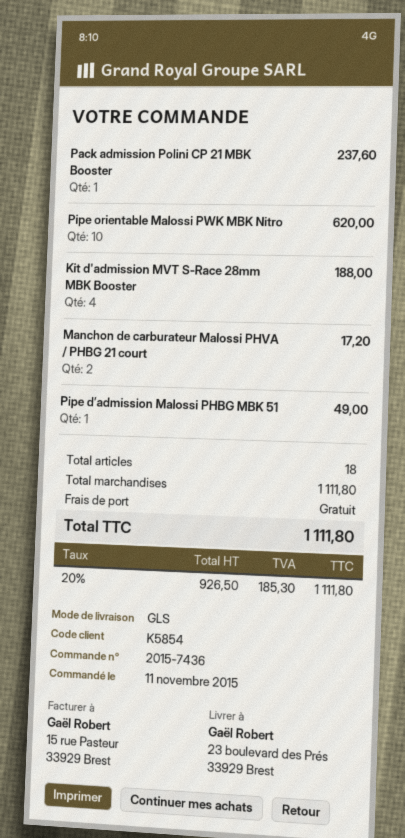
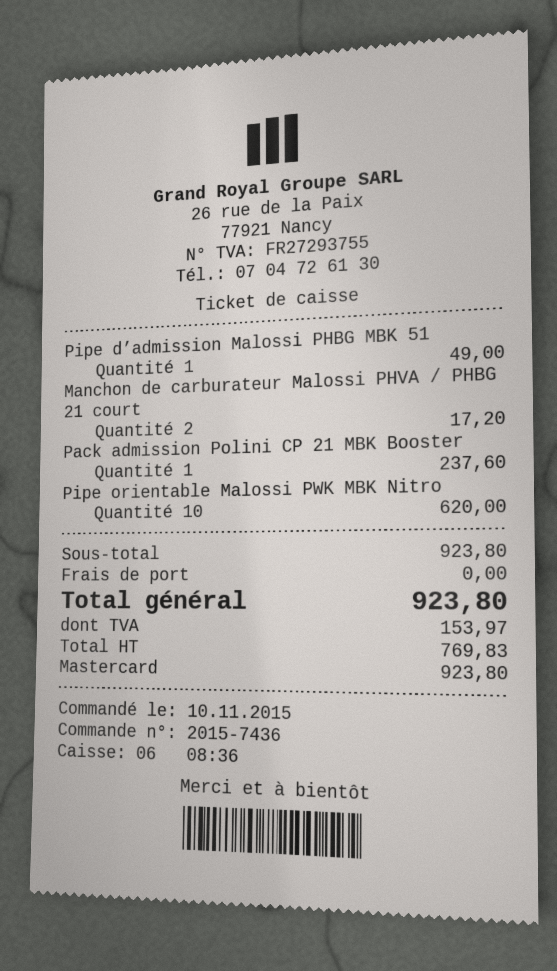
order date: 2015-11-11 -> 2015-11-10
Kit d'admission MVT S-Race 28mm MBK Booster: 4 for 188.00 -> none
subtotal: 1111.80 -> 923.80
net: 926.50 -> 769.83
tax: 185.30 -> 153.97
total: 1111.80 -> 923.80

